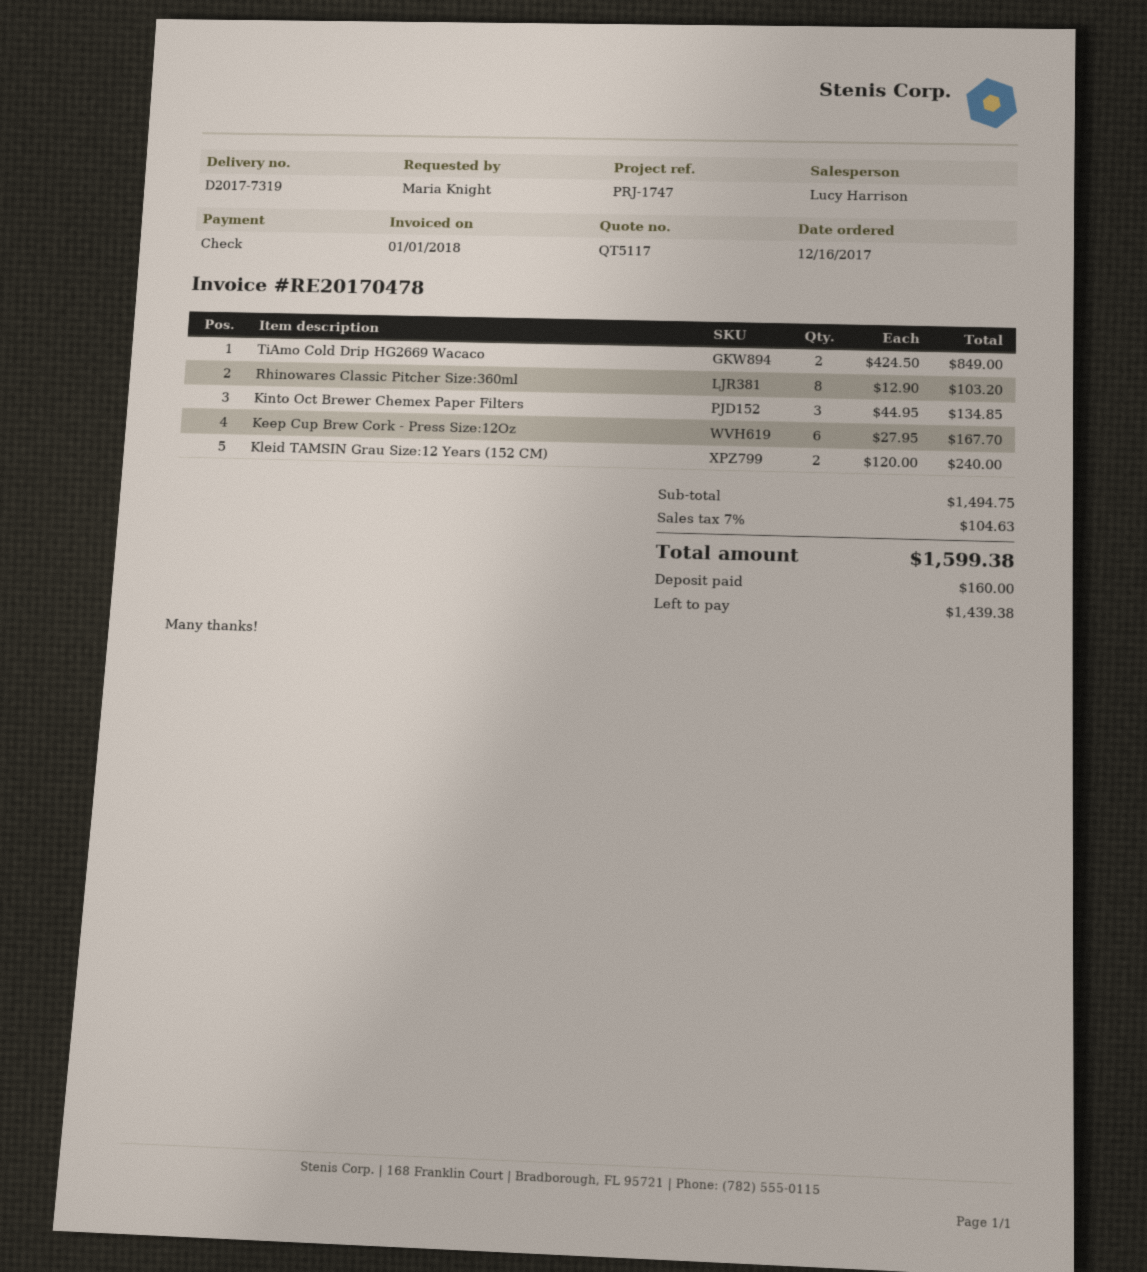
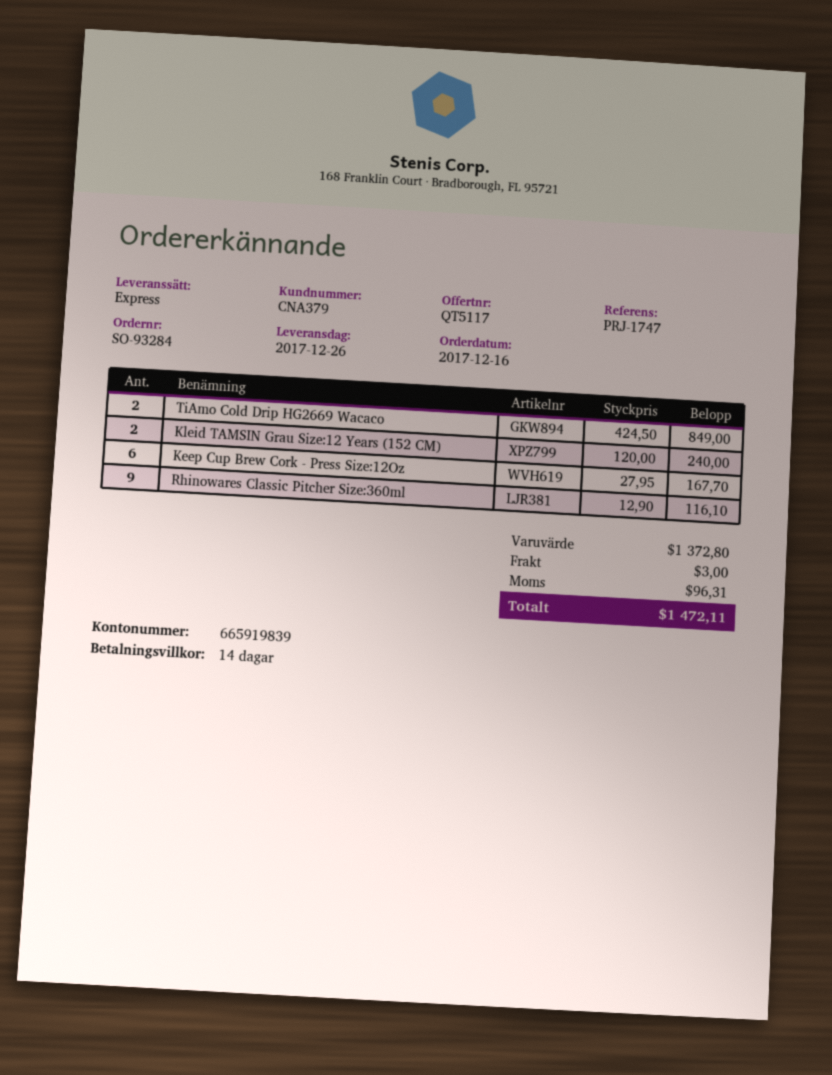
Rhinowares Classic Pitcher Size:360ml: 8 x 12.90 = 103.20 -> 9 x 12.90 = 116.10
Kinto Oct Brewer Chemex Paper Filters: 3 x 44.95 = 134.85 -> none
subtotal: 1494.75 -> 1372.80
shipping: none -> 3.00
tax: 104.63 -> 96.31
total: 1599.38 -> 1472.11

